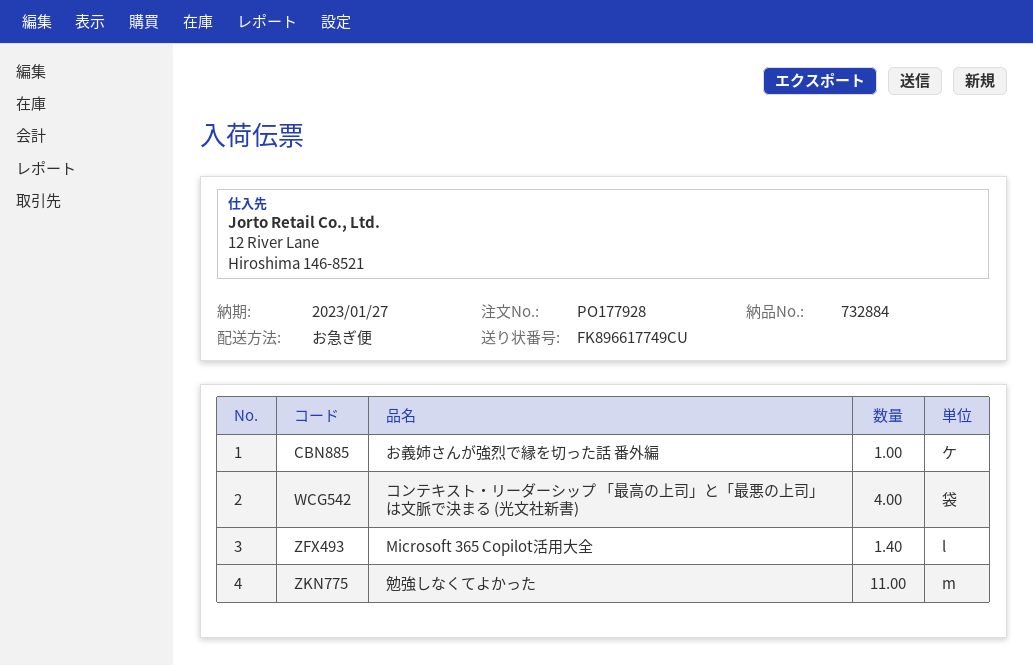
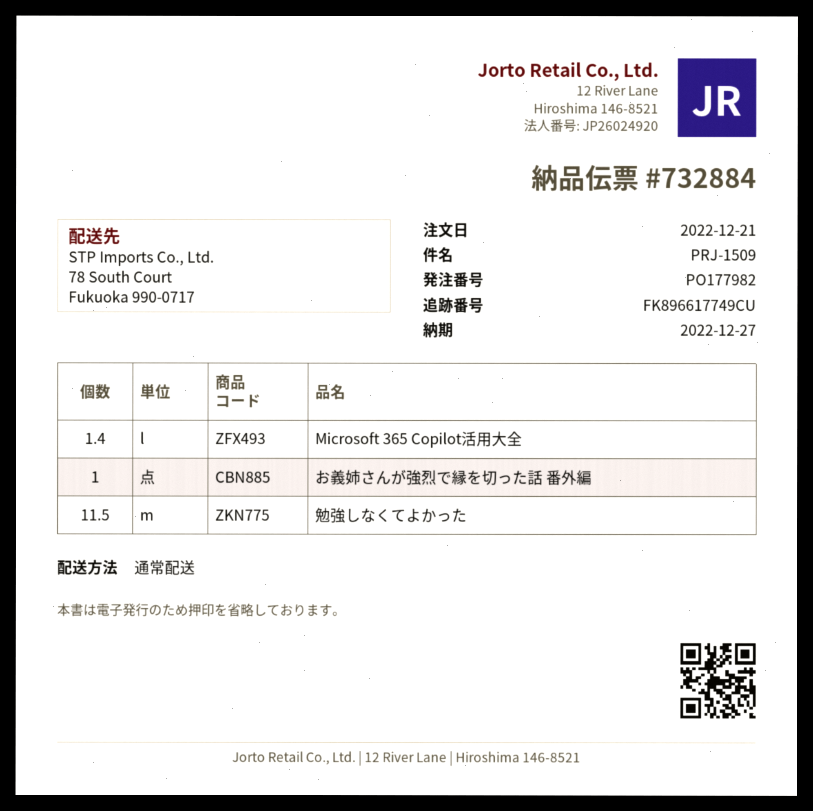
order number: PO177928 -> PO177982
delivery date: 2023-01-27 -> 2022-12-27
shipping method: express -> standard
コンテキスト・リーダーシップ 「最高の上司」と「最悪の上司」は文脈で決まる (光文社新書): 4 -> none
勉強しなくてよかった: 11 -> 11.5

